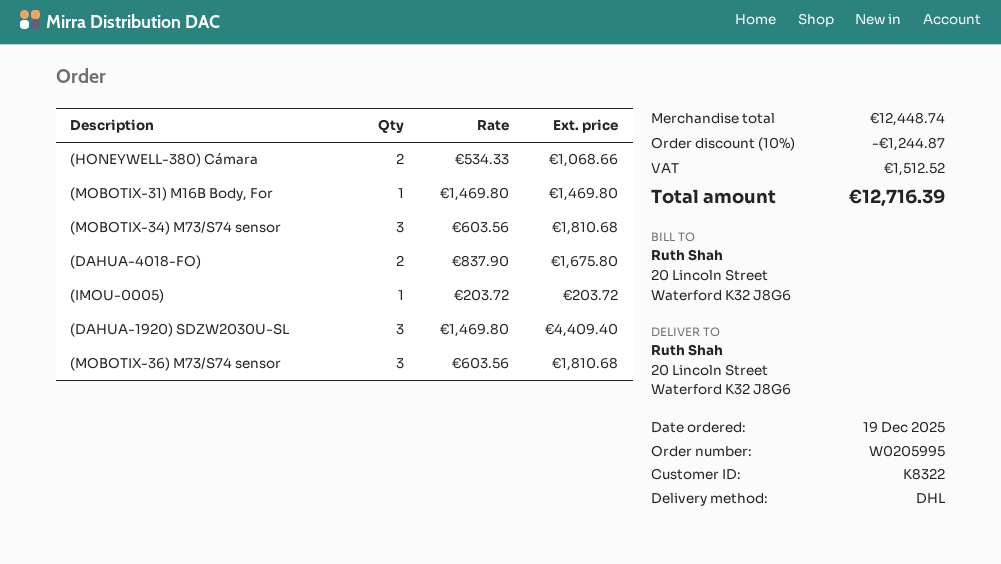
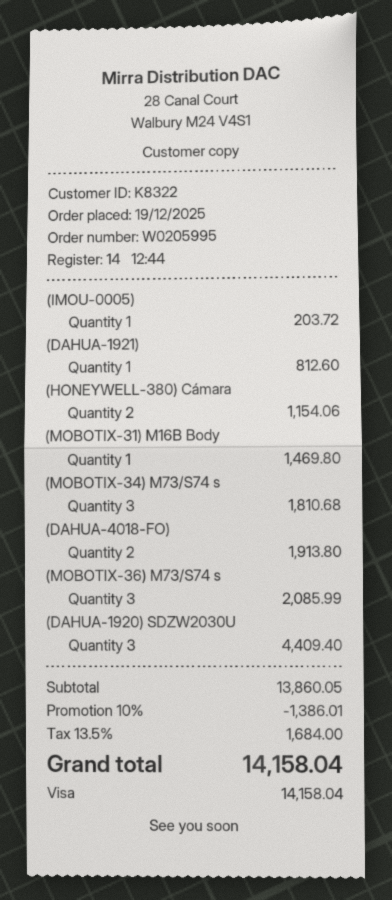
(HONEYWELL-380) Cámara: 2 for 1068.66 -> 2 for 1154.06
(DAHUA-4018-FO): 2 for 1675.80 -> 2 for 1913.80
(MOBOTIX-36) M73/S74 sensor: 3 for 1810.68 -> 3 for 2085.99
(DAHUA-1921): none -> 1 for 812.60
subtotal: 12448.74 -> 13860.05
discount: 10% = 1244.87 -> 10% = 1386.01
tax: 1512.52 -> 1684.00
total: 12716.39 -> 14158.04

